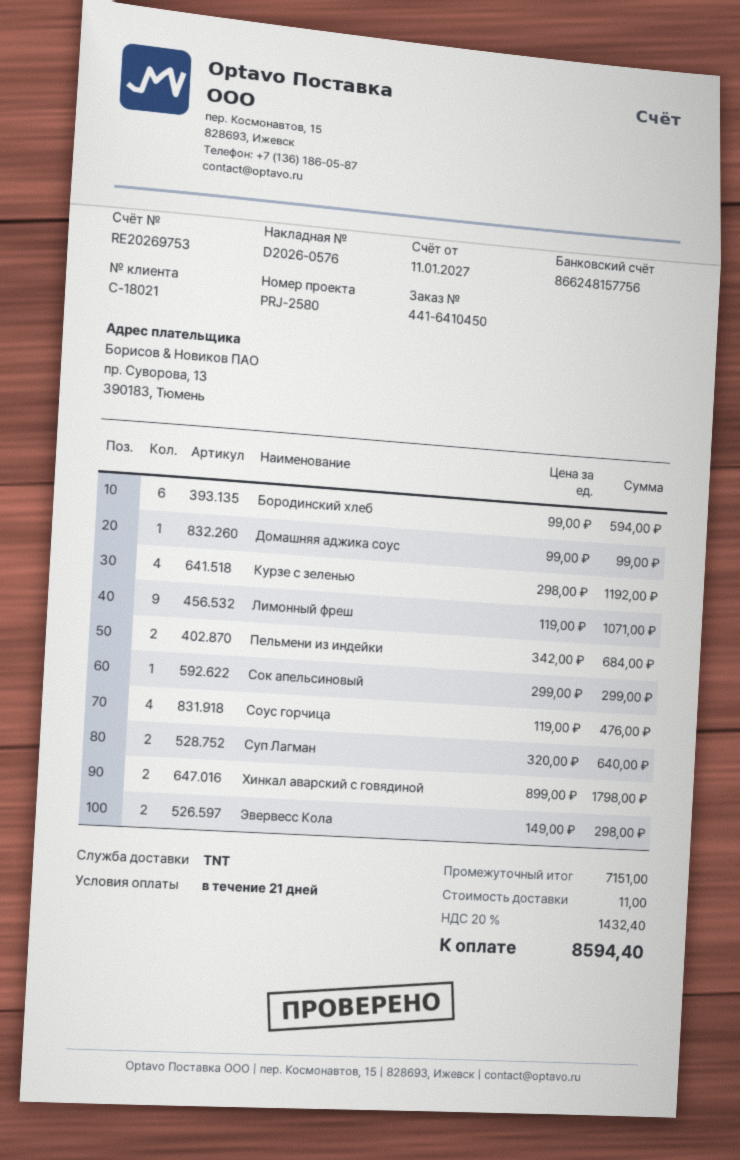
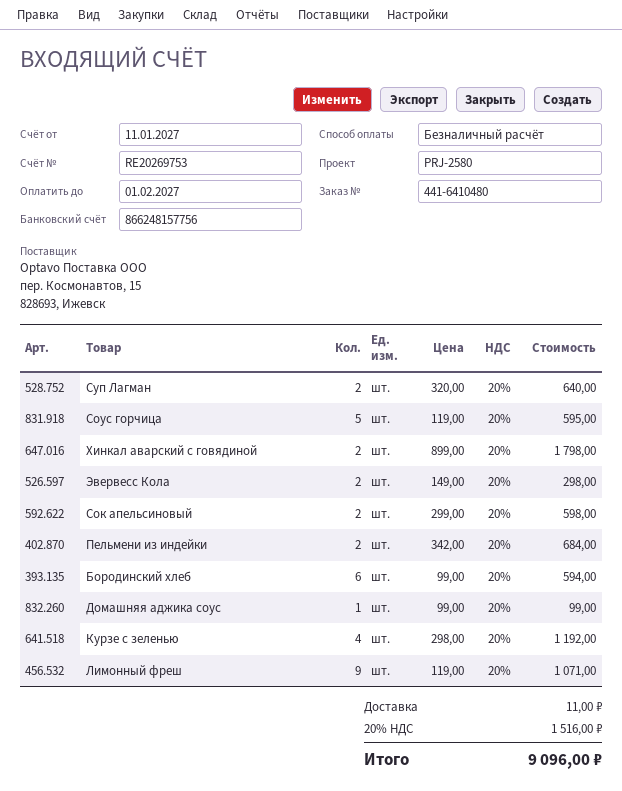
order number: 441-6410450 -> 441-6410480
Сок апельсиновый: 1 x 299.00 = 299.00 -> 2 x 299.00 = 598.00
Соус горчица: 4 x 119.00 = 476.00 -> 5 x 119.00 = 595.00
tax: 20% = 1432.40 -> 20% = 1516.00
total: 8594.40 -> 9096.00

